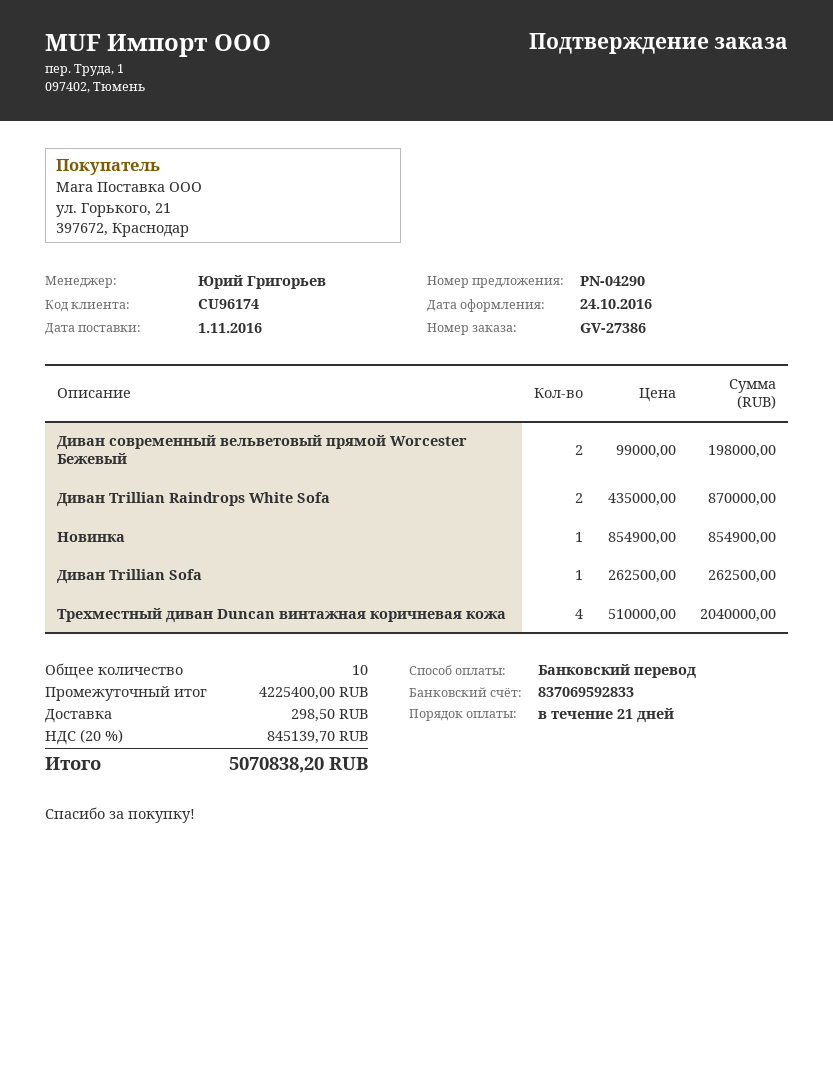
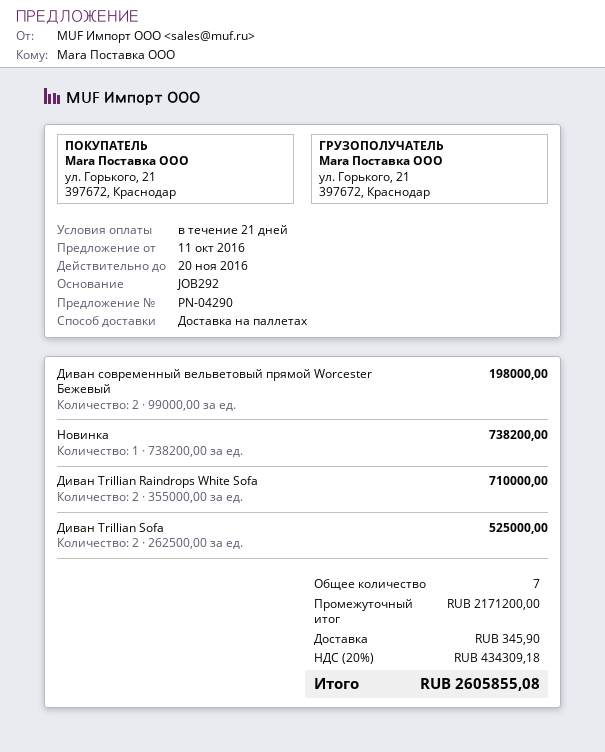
Диван Trillian Raindrops White Sofa: 2 x 435000.00 = 870000.00 -> 2 x 355000.00 = 710000.00
Новинка: 1 x 854900.00 = 854900.00 -> 1 x 738200.00 = 738200.00
Диван Trillian Sofa: 1 x 262500.00 = 262500.00 -> 2 x 262500.00 = 525000.00
Трехместный диван Duncan винтажная коричневая кожа: 4 x 510000.00 = 2040000.00 -> none
total quantity: 10 -> 7
subtotal: 4225400.00 -> 2171200.00
shipping: 298.50 -> 345.90
tax: 20% = 845139.70 -> 20% = 434309.18
total: 5070838.20 -> 2605855.08

